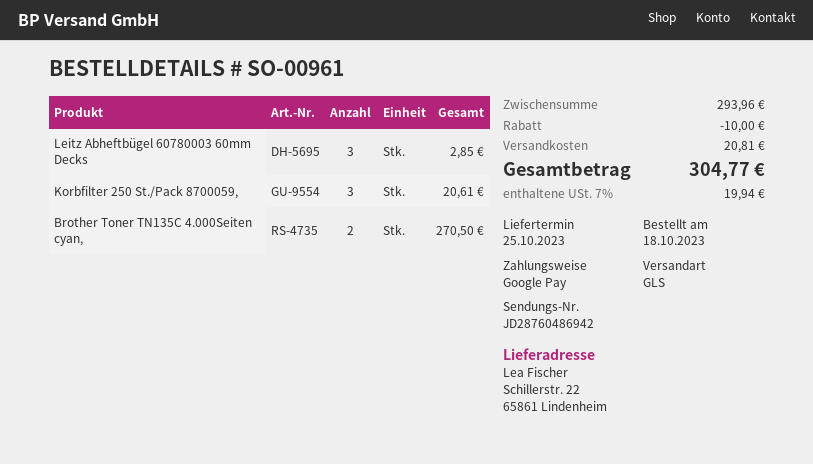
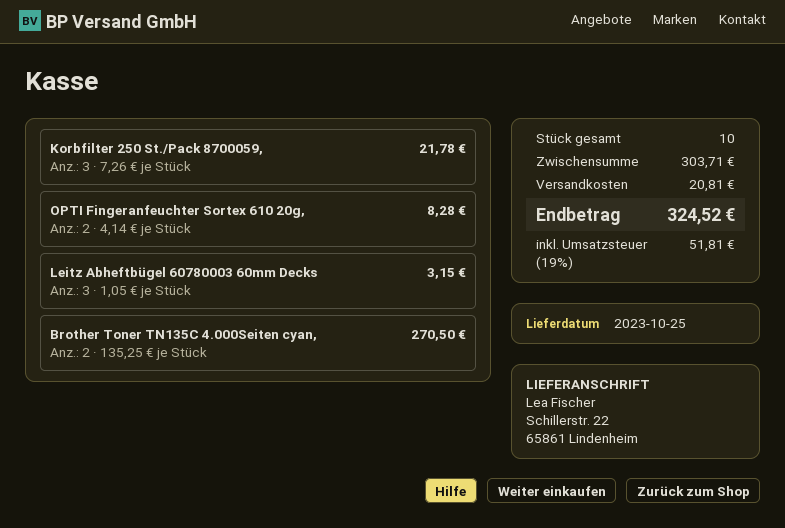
Leitz Abheftbügel 60780003 60mm Decks: 3 for 2.85 -> 3 for 3.15
Korbfilter 250 St./Pack 8700059,: 3 for 20.61 -> 3 for 21.78
OPTI Fingeranfeuchter Sortex 610 20g,: none -> 2 for 8.28
subtotal: 293.96 -> 303.71
discount: 10.00 -> none
tax: 7% = 19.94 -> 19% = 51.81
total: 304.77 -> 324.52

